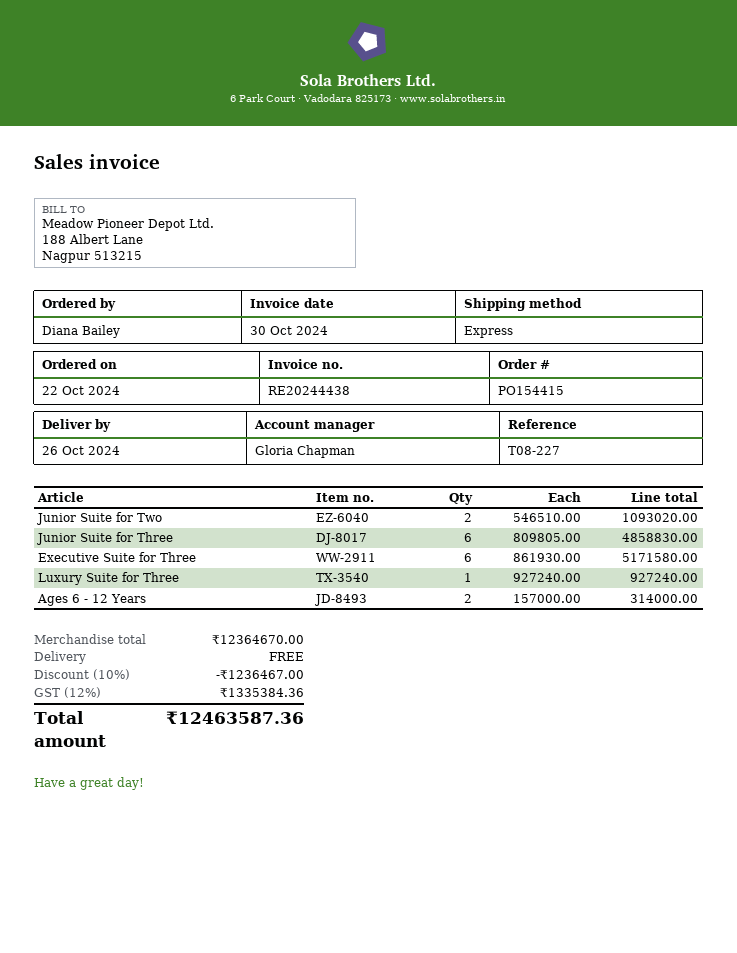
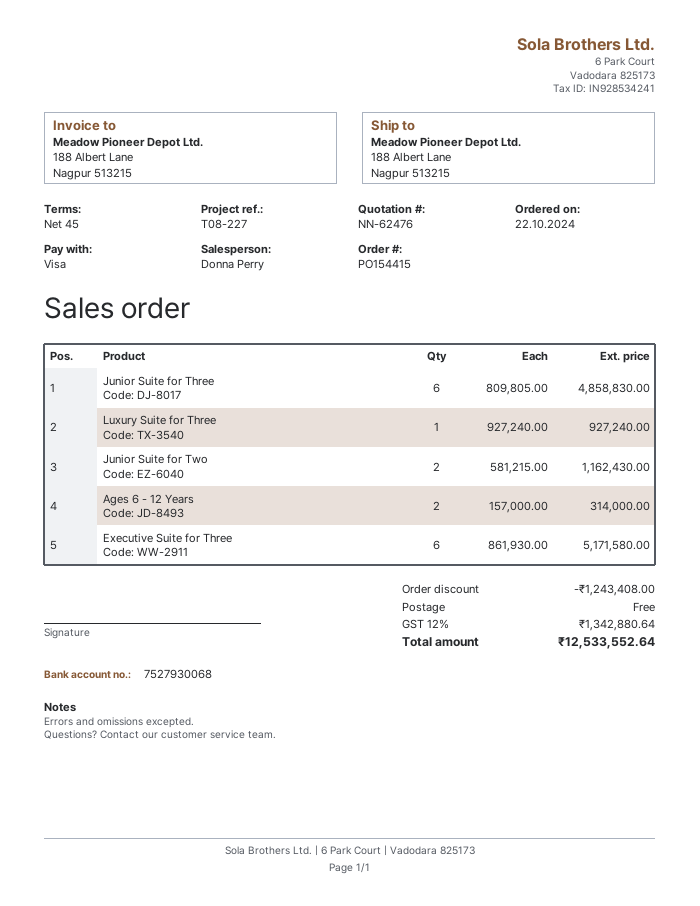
sales rep: Gloria Chapman -> Donna Perry
Junior Suite for Two: 2 x 546510.00 = 1093020.00 -> 2 x 581215.00 = 1162430.00
discount: 1236467.00 -> 1243408.00
tax: 12% = 1335384.36 -> 12% = 1342880.64
total: 12463587.36 -> 12533552.64

